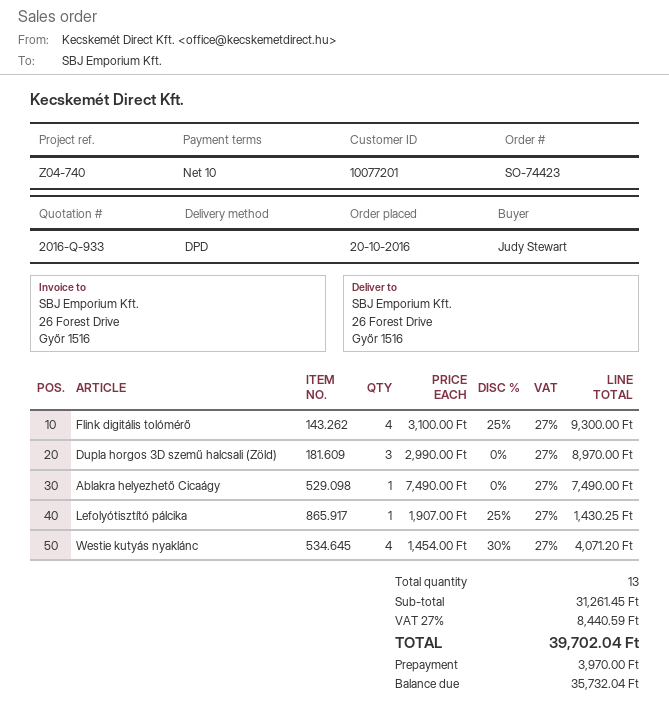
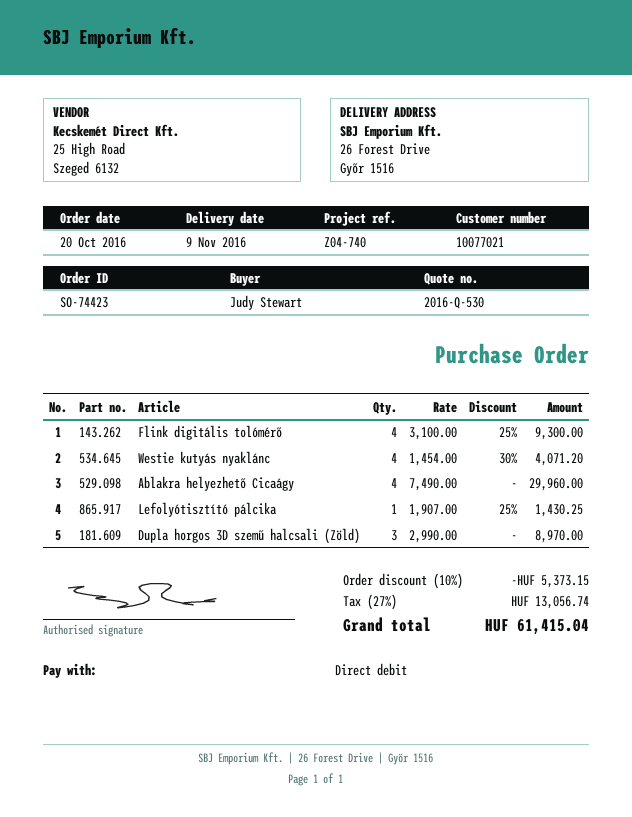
quote number: 2016-Q-933 -> 2016-Q-530
customer number: 10077201 -> 10077021
Ablakra helyezhető Cicaágy: 1 x 7490.00 = 7490.00 -> 4 x 7490.00 = 29960.00
discount: none -> 10% = 5373.15
tax: 27% = 8440.59 -> 27% = 13056.74
total: 39702.04 -> 61415.04

